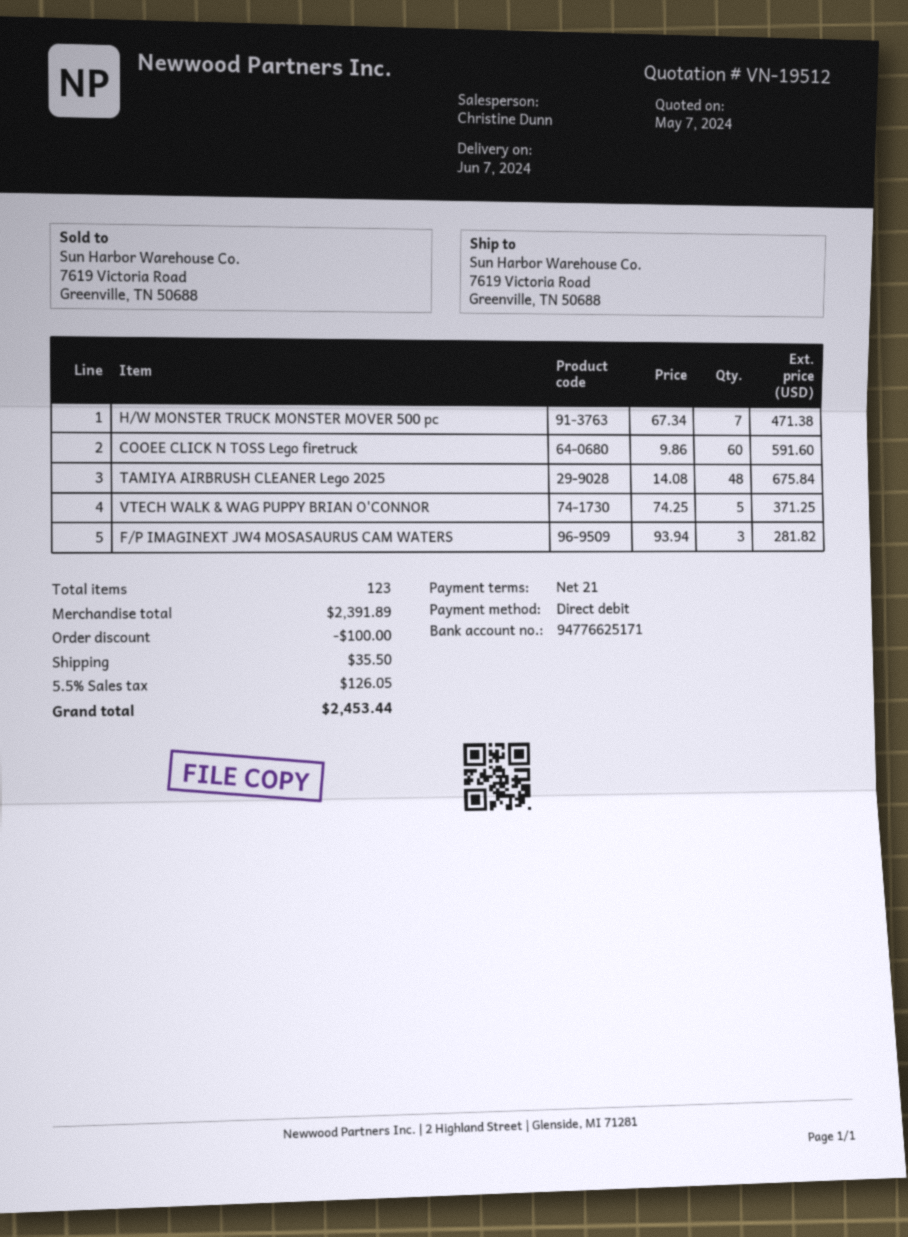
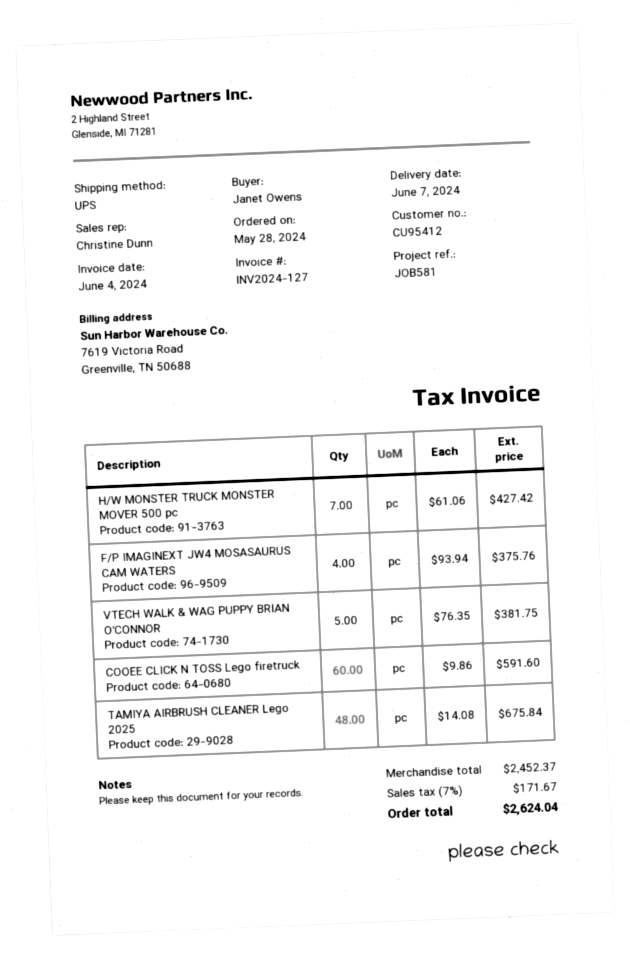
H/W MONSTER TRUCK MONSTER MOVER 500 pc: 7 x 67.34 = 471.38 -> 7 x 61.06 = 427.42
VTECH WALK & WAG PUPPY BRIAN O'CONNOR: 5 x 74.25 = 371.25 -> 5 x 76.35 = 381.75
F/P IMAGINEXT JW4 MOSASAURUS CAM WATERS: 3 x 93.94 = 281.82 -> 4 x 93.94 = 375.76
subtotal: 2391.89 -> 2452.37
discount: 100.00 -> none
shipping: 35.50 -> none
tax: 5.5% = 126.05 -> 7% = 171.67
total: 2453.44 -> 2624.04

